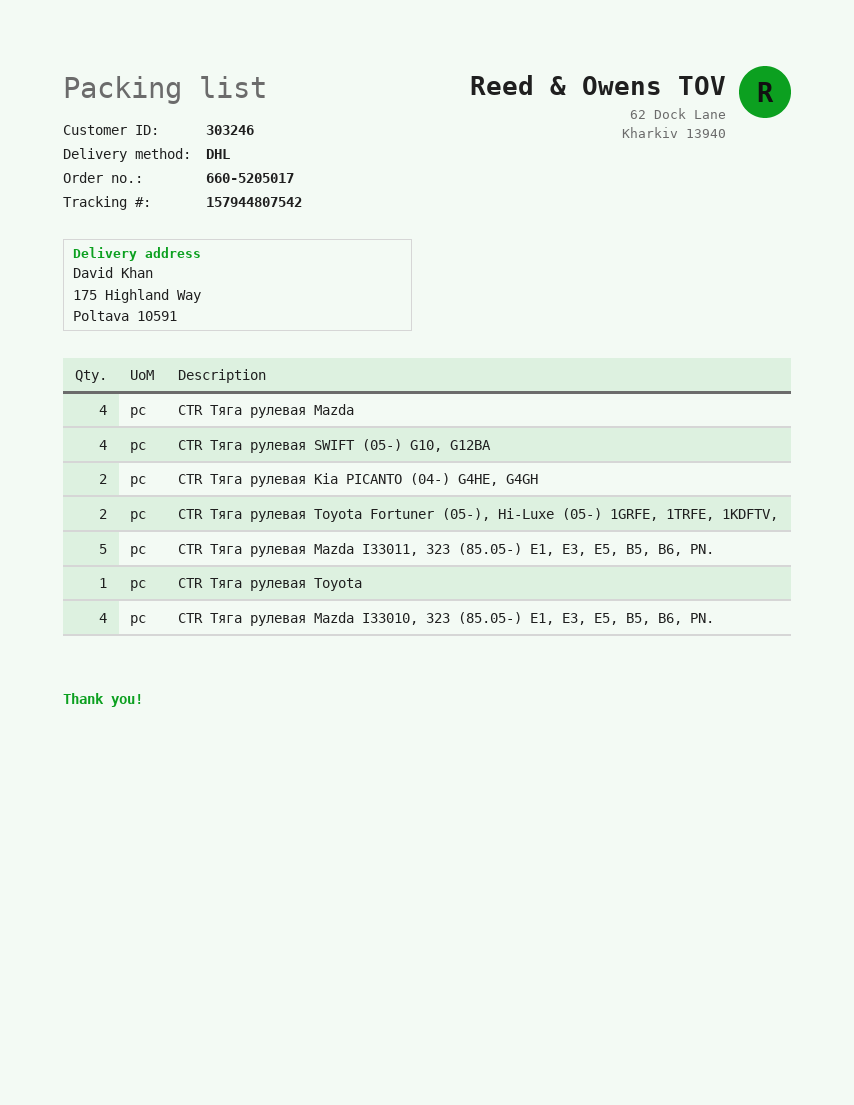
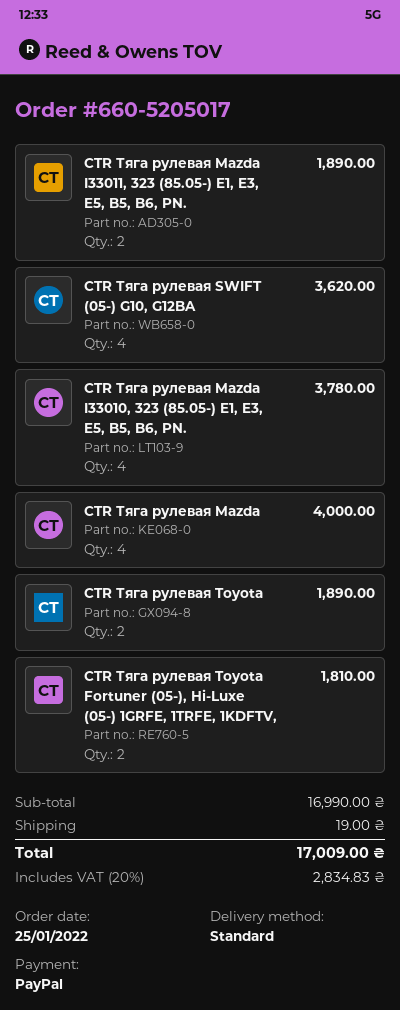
shipping method: DHL -> standard
CTR Тяга рулевая Kia PICANTO (04-) G4HE, G4GH: 2 -> none
CTR Тяга рулевая Mazda I33011, 323 (85.05-) E1, E3, E5, B5, B6, PN.: 5 -> 2
CTR Тяга рулевая Toyota: 1 -> 2

